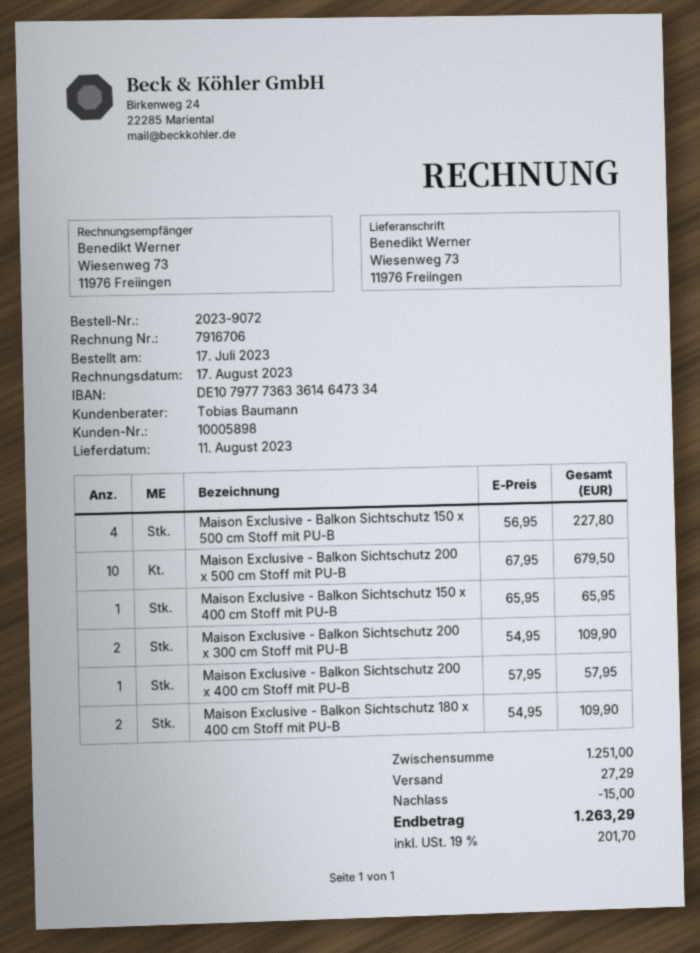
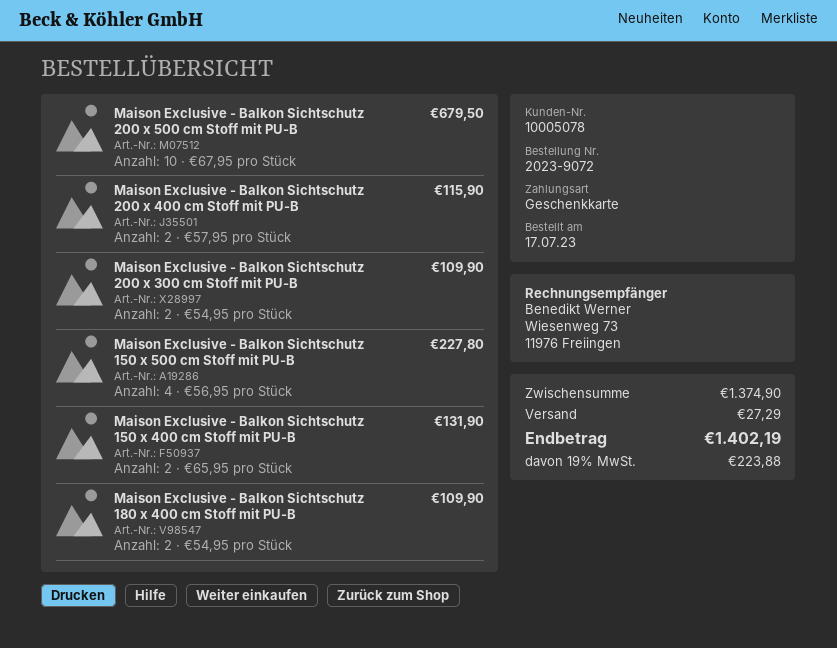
customer number: 10005898 -> 10005078
Maison Exclusive - Balkon Sichtschutz 150 x 400 cm Stoff mit PU-B: 1 x 65.95 = 65.95 -> 2 x 65.95 = 131.90
Maison Exclusive - Balkon Sichtschutz 200 x 400 cm Stoff mit PU-B: 1 x 57.95 = 57.95 -> 2 x 57.95 = 115.90
subtotal: 1251.00 -> 1374.90
discount: 15.00 -> none
tax: 19% = 201.70 -> 19% = 223.88
total: 1263.29 -> 1402.19

